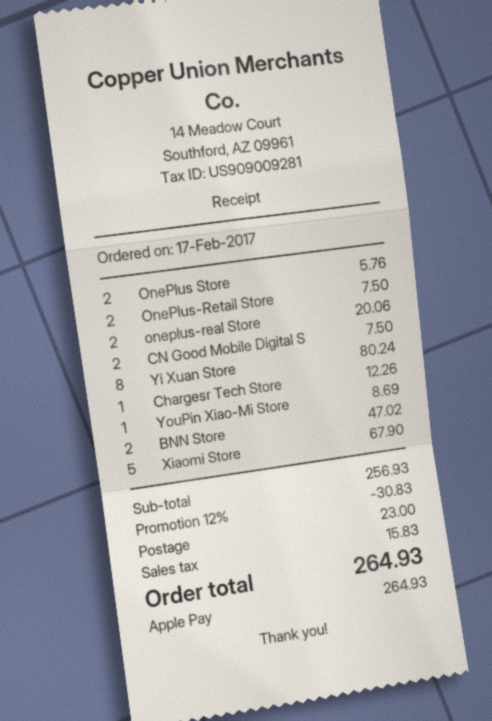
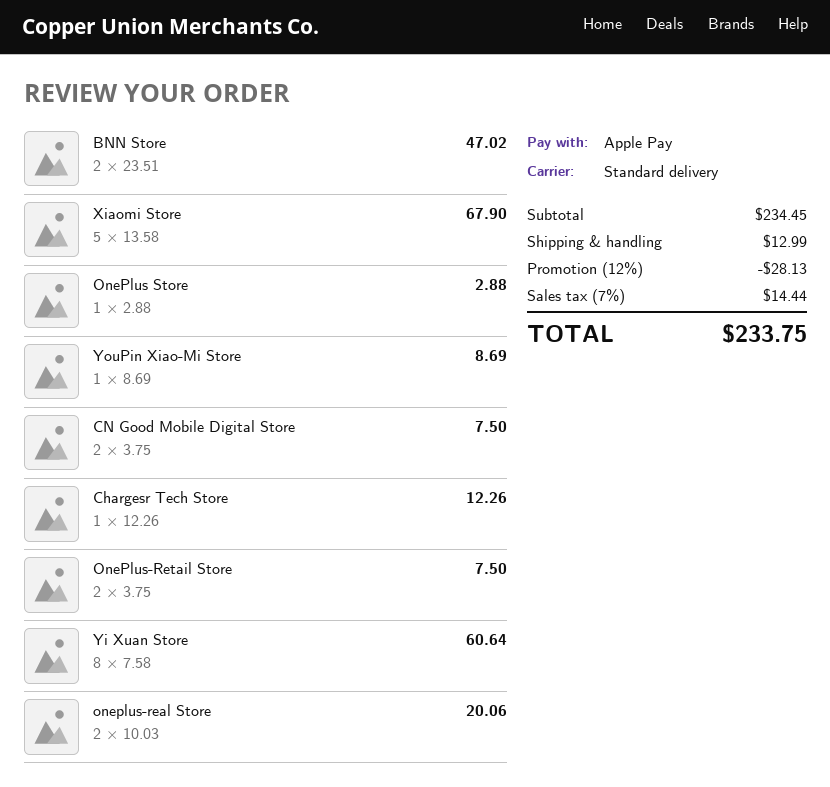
OnePlus Store: 2 for 5.76 -> 1 for 2.88
Yi Xuan Store: 8 for 80.24 -> 8 for 60.64
subtotal: 256.93 -> 234.45
discount: 12% = 30.83 -> 12% = 28.13
shipping: 23.00 -> 12.99
tax: 15.83 -> 14.44
total: 264.93 -> 233.75

